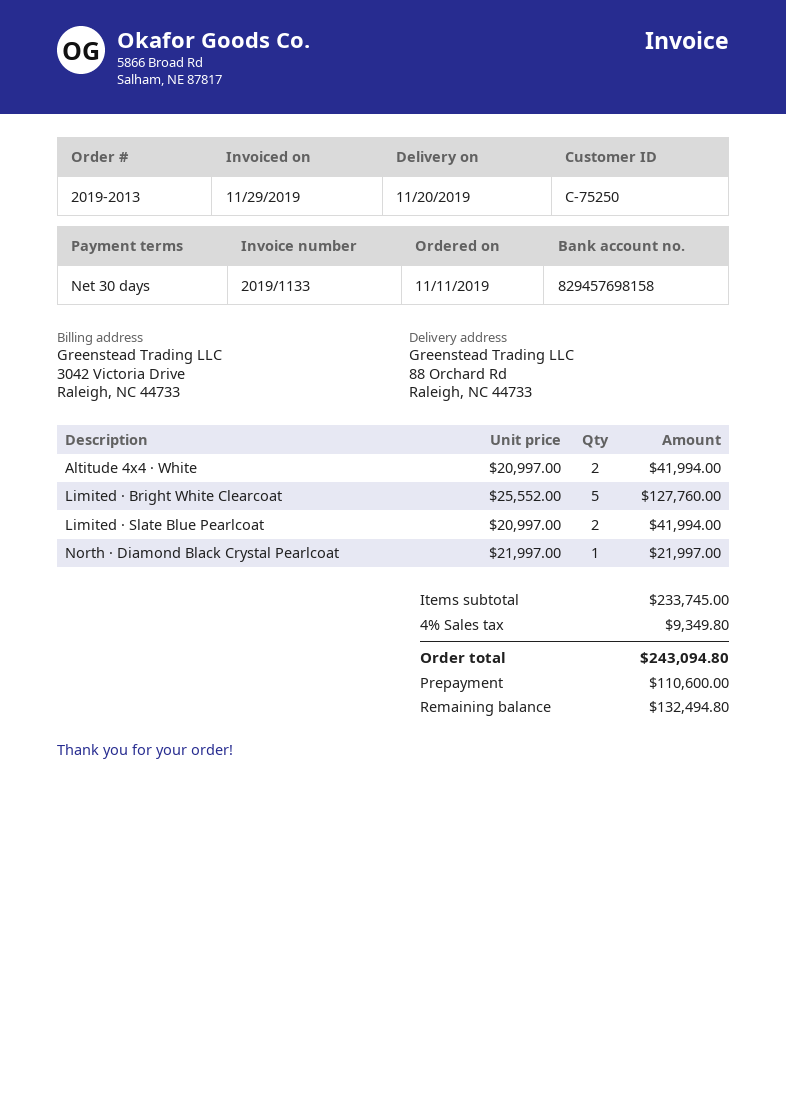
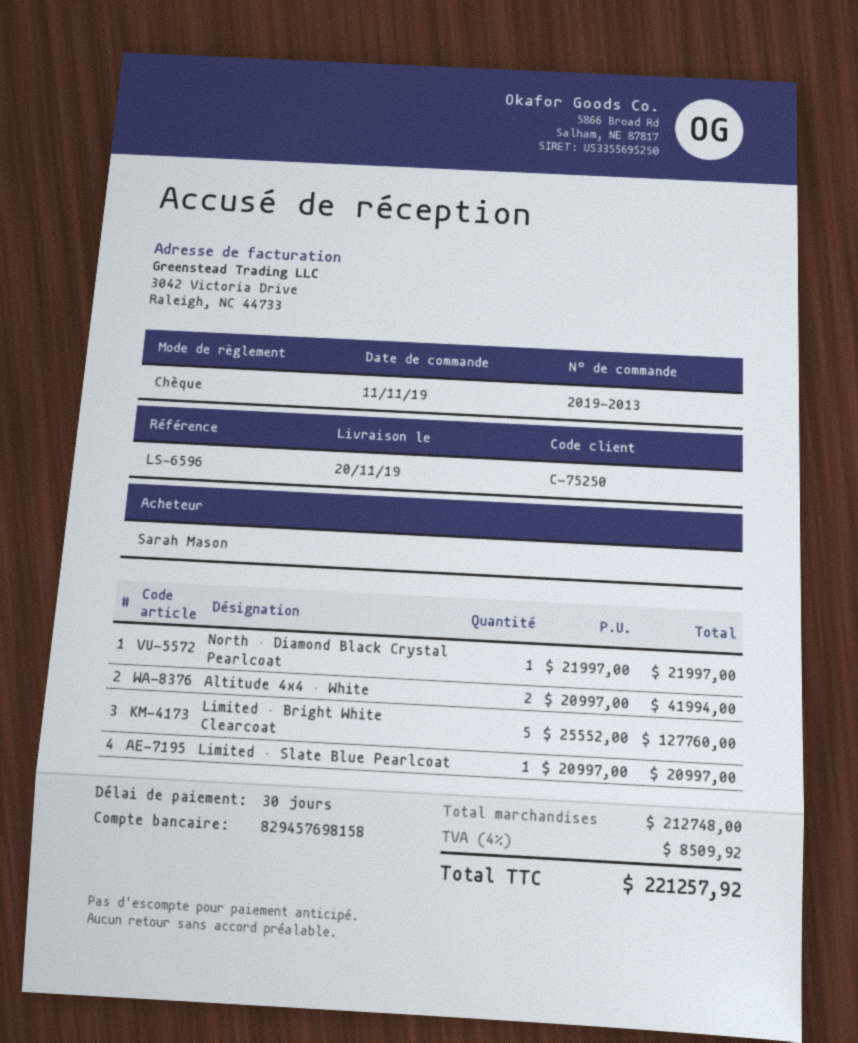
Limited · Slate Blue Pearlcoat: 2 x 20997.00 = 41994.00 -> 1 x 20997.00 = 20997.00
subtotal: 233745.00 -> 212748.00
tax: 4% = 9349.80 -> 4% = 8509.92
total: 243094.80 -> 221257.92

